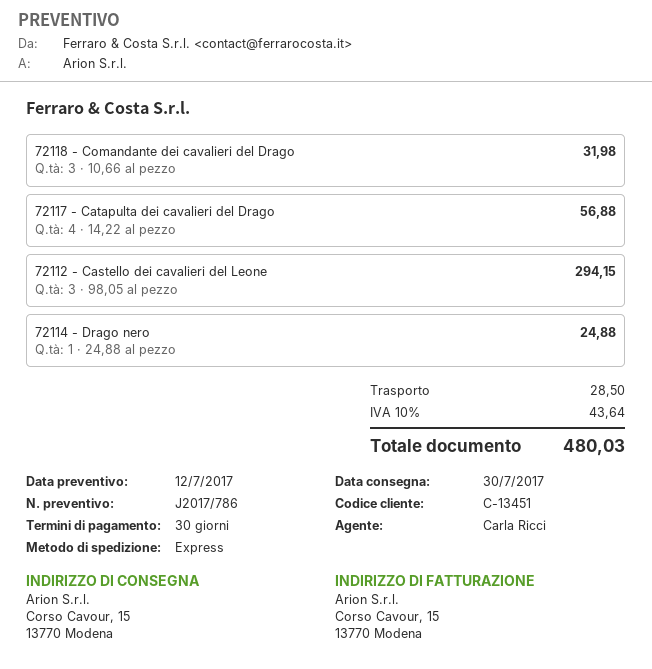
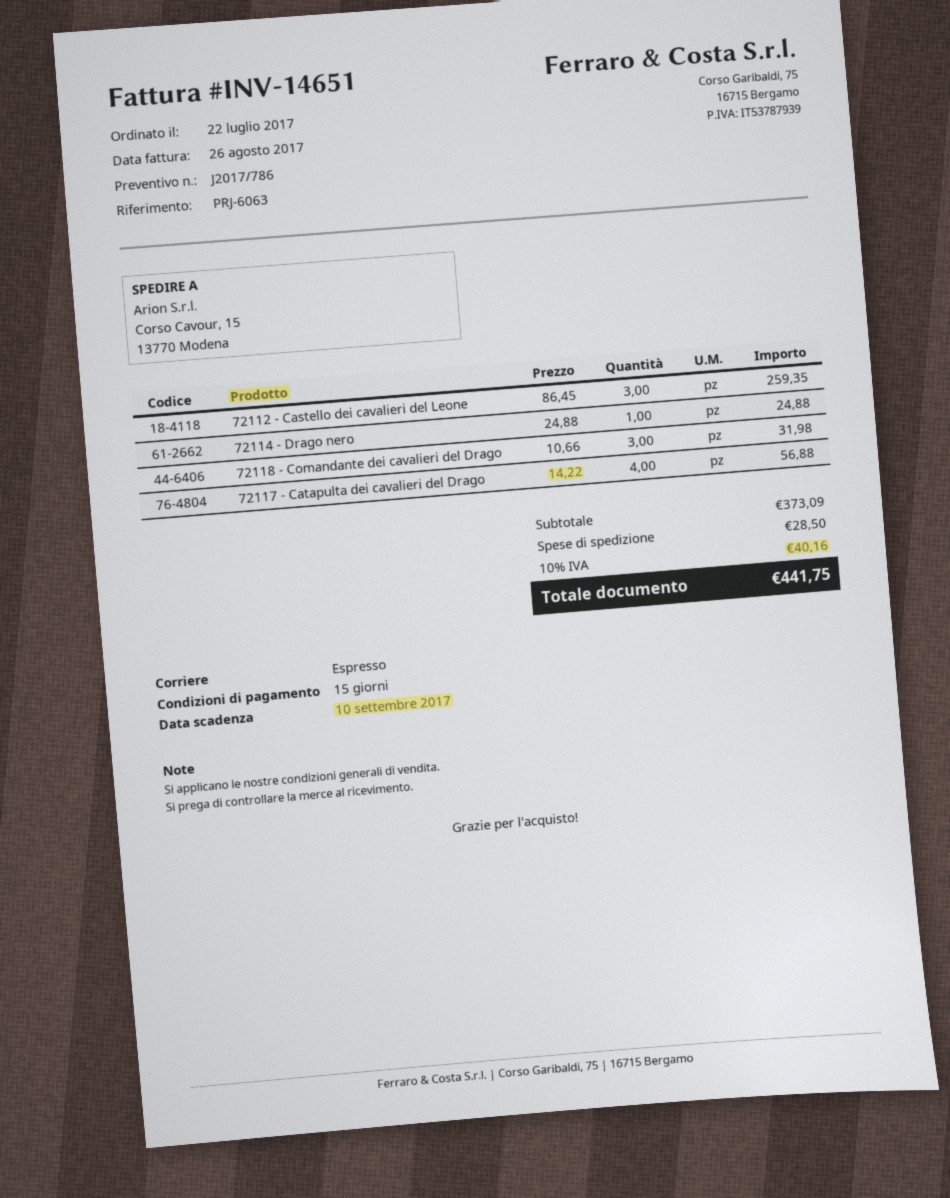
payment terms: 30 days -> 15 days
72112 - Castello dei cavalieri del Leone: 3 x 98.05 = 294.15 -> 3 x 86.45 = 259.35
tax: 10% = 43.64 -> 10% = 40.16
total: 480.03 -> 441.75

